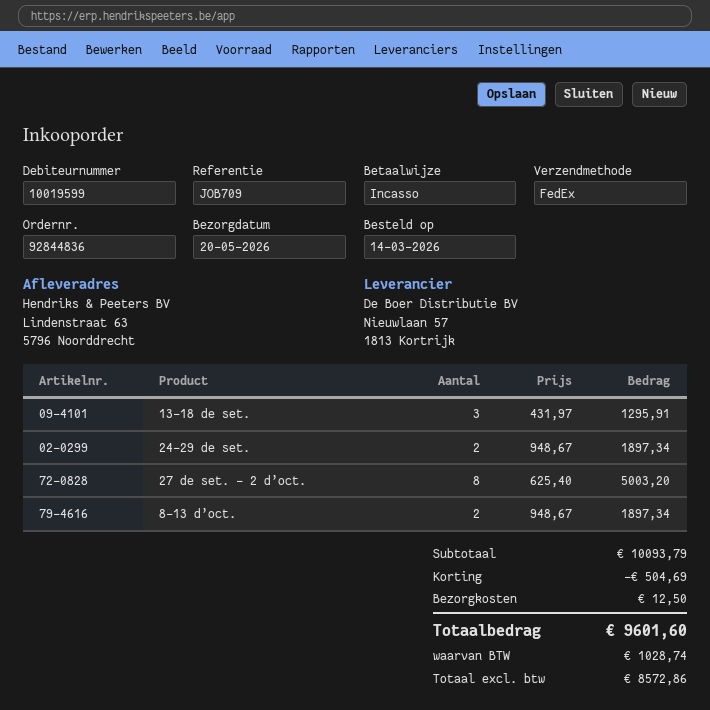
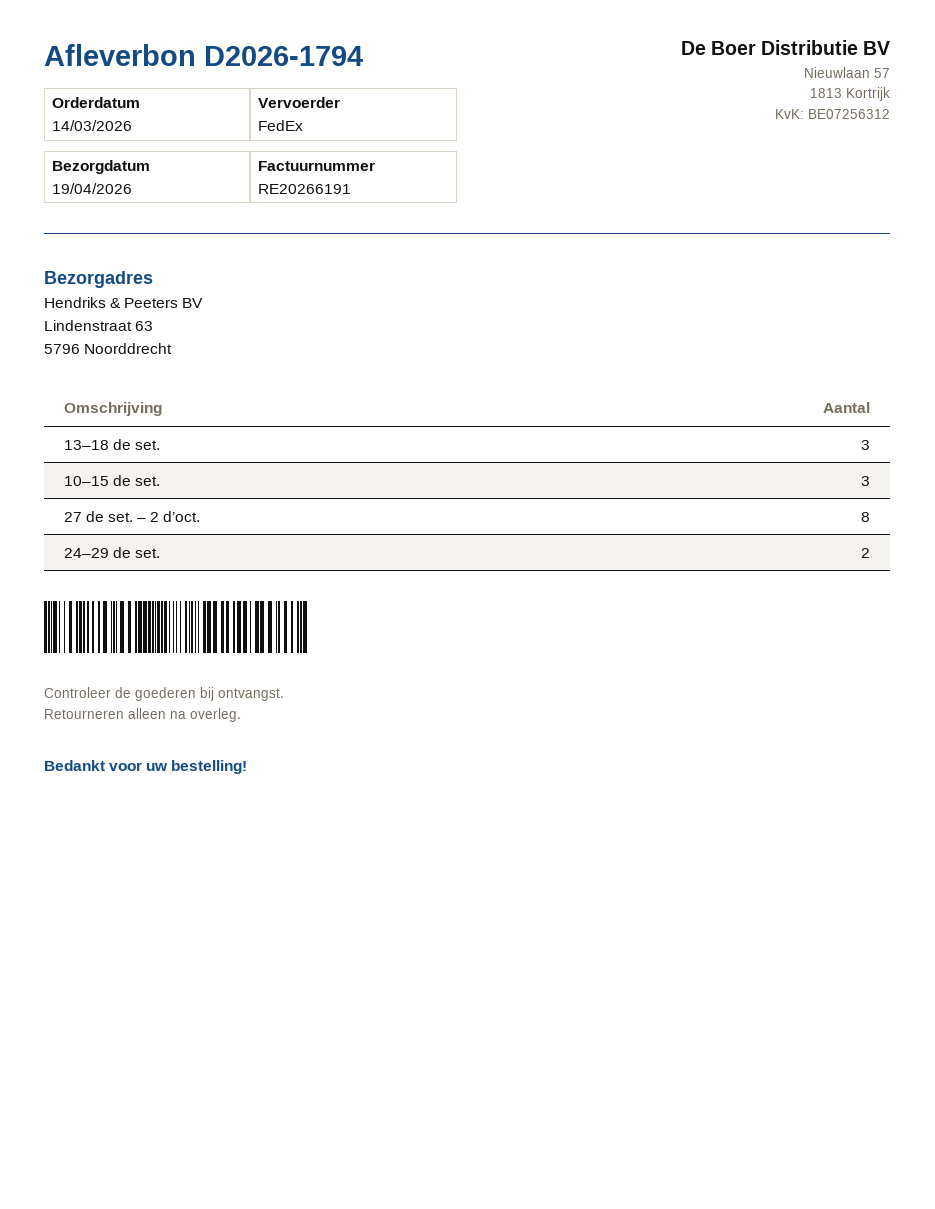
delivery date: 2026-05-20 -> 2026-04-19
8–13 d’oct.: 2 -> none
10–15 de set.: none -> 3

